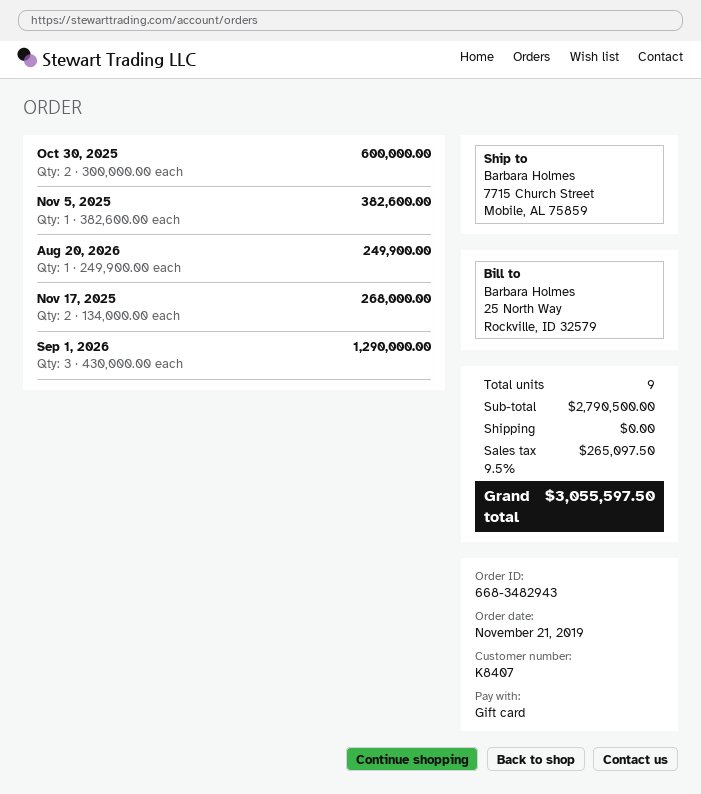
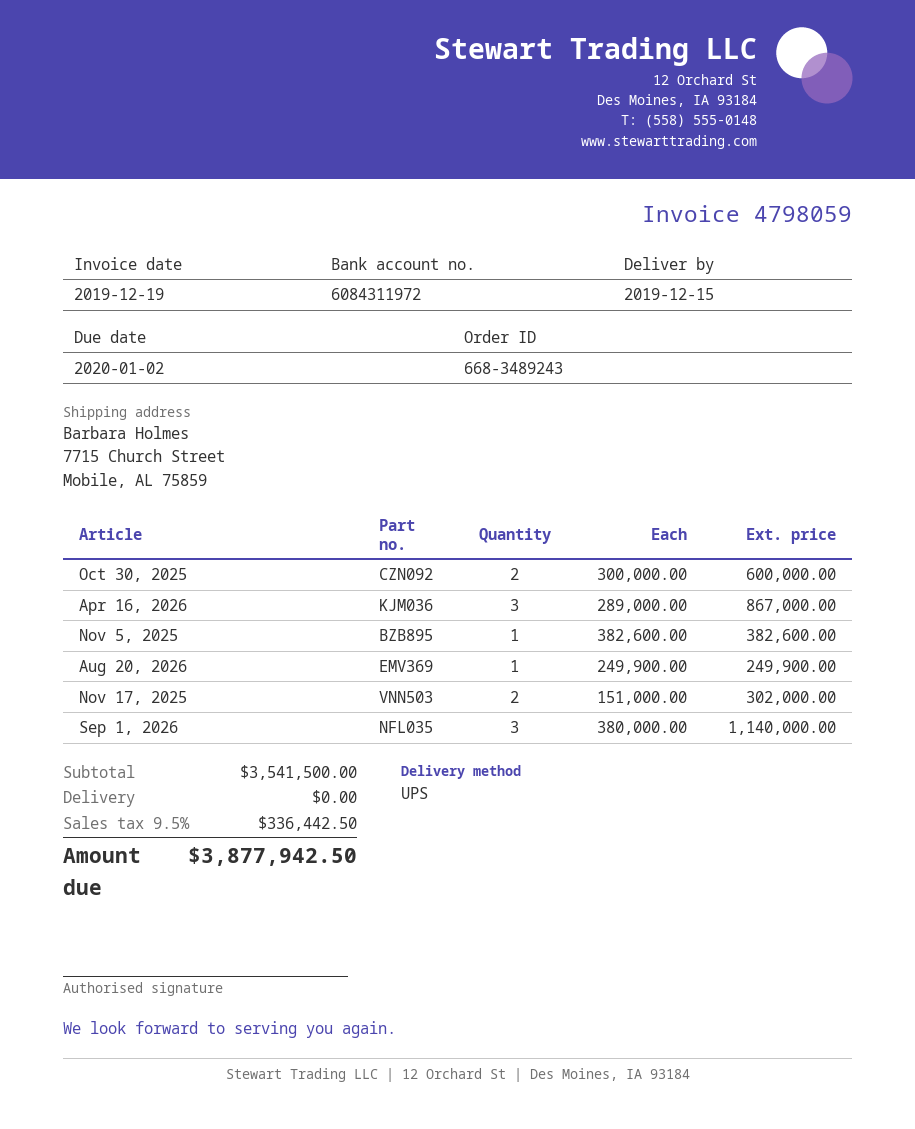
order number: 668-3482943 -> 668-3489243
Nov 17, 2025: 2 x 134000.00 = 268000.00 -> 2 x 151000.00 = 302000.00
Sep 1, 2026: 3 x 430000.00 = 1290000.00 -> 3 x 380000.00 = 1140000.00
Apr 16, 2026: none -> 3 x 289000.00 = 867000.00
subtotal: 2790500.00 -> 3541500.00
tax: 9.5% = 265097.50 -> 9.5% = 336442.50
total: 3055597.50 -> 3877942.50

